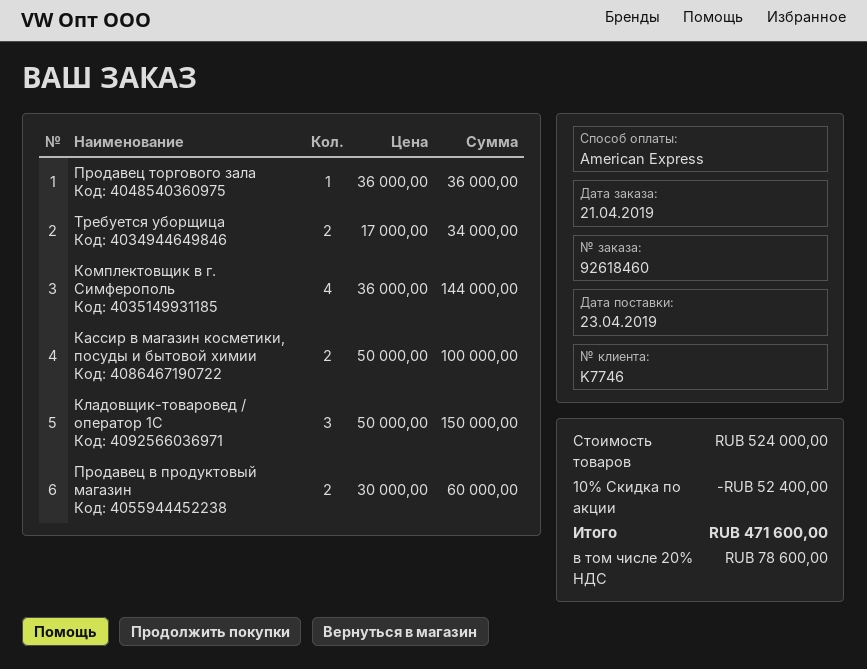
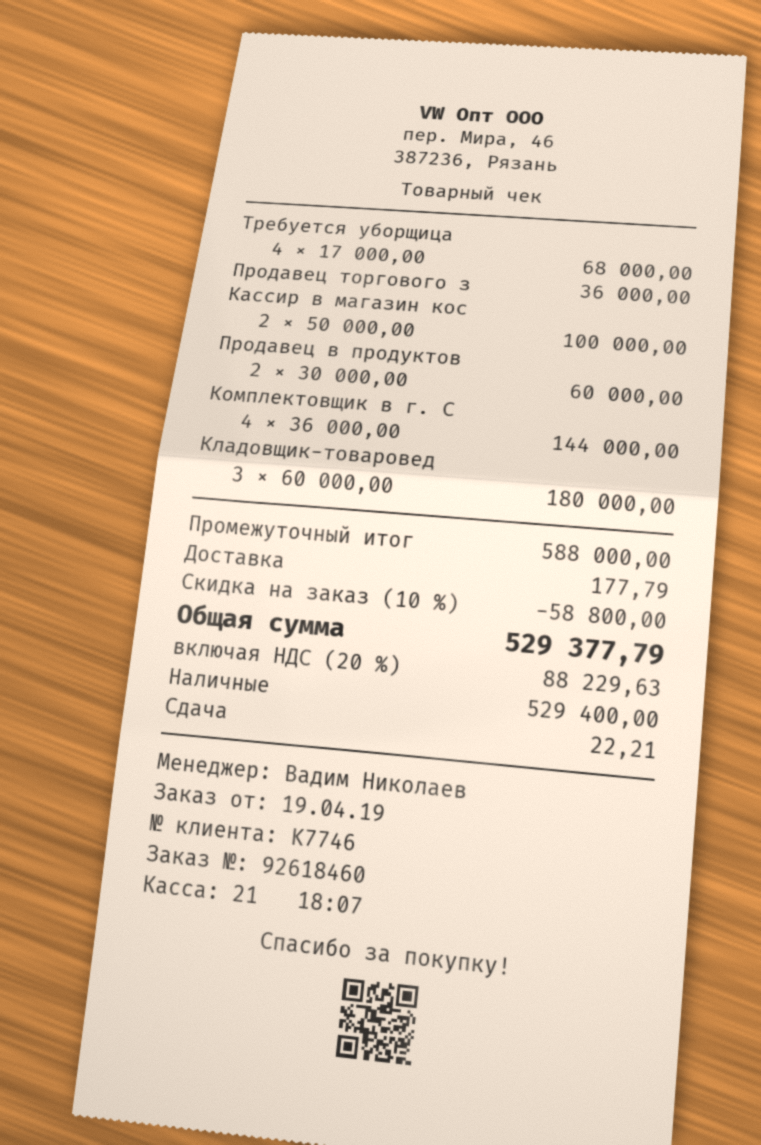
order date: 2019-04-21 -> 2019-04-19
payment method: American Express -> cash
Требуется уборщица: 2 x 17000.00 = 34000.00 -> 4 x 17000.00 = 68000.00
Кладовщик-товаровед / оператор 1С: 3 x 50000.00 = 150000.00 -> 3 x 60000.00 = 180000.00
subtotal: 524000.00 -> 588000.00
discount: 10% = 52400.00 -> 10% = 58800.00
shipping: none -> 177.79
tax: 20% = 78600.00 -> 20% = 88229.63
total: 471600.00 -> 529377.79

